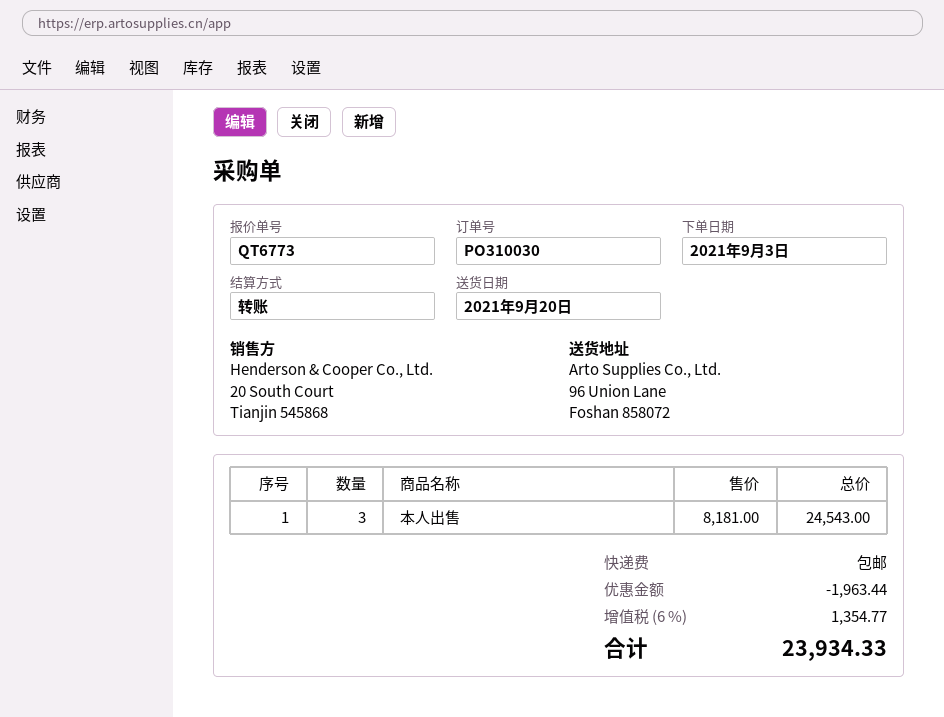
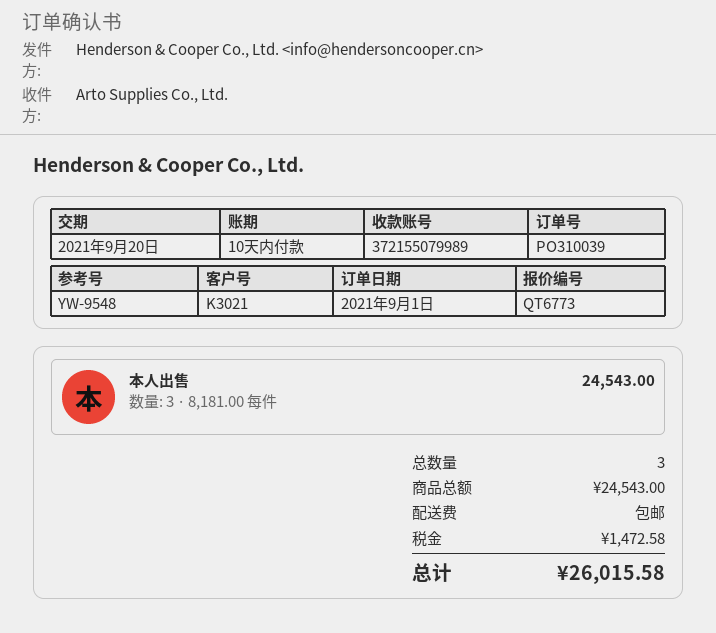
order number: PO310030 -> PO310039
order date: 2021-09-03 -> 2021-09-01
discount: 1963.44 -> none
tax: 1354.77 -> 1472.58
total: 23934.33 -> 26015.58

